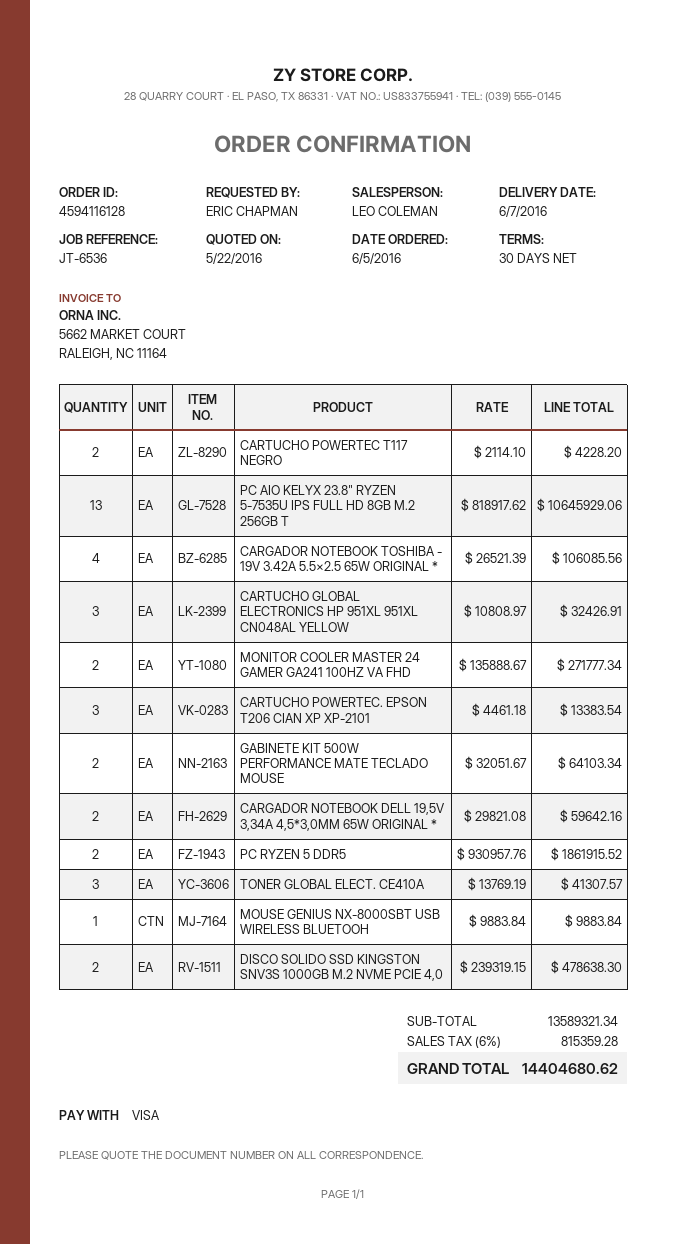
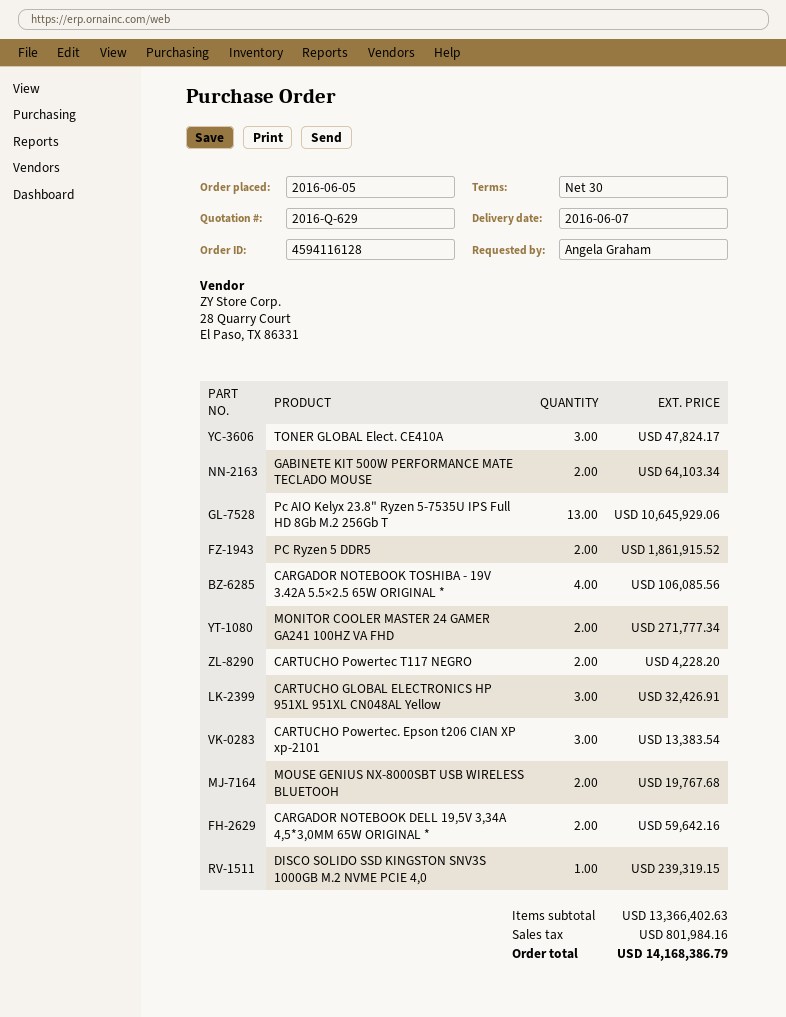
ordered by: ERIC CHAPMAN -> Angela Graham
TONER GLOBAL ELECT. CE410A: 3 for 41307.57 -> 3 for 47824.17
MOUSE GENIUS NX-8000SBT USB WIRELESS BLUETOOH: 1 for 9883.84 -> 2 for 19767.68
DISCO SOLIDO SSD KINGSTON SNV3S 1000GB M.2 NVME PCIE 4,0: 2 for 478638.30 -> 1 for 239319.15
subtotal: 13589321.34 -> 13366402.63
tax: 815359.28 -> 801984.16
total: 14404680.62 -> 14168386.79

